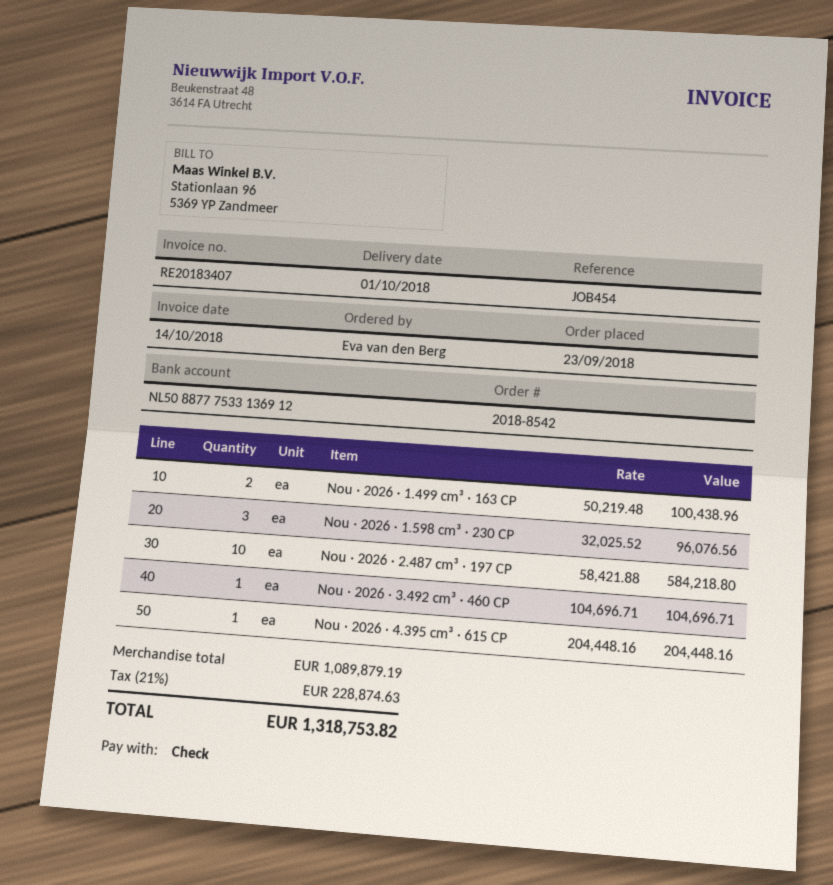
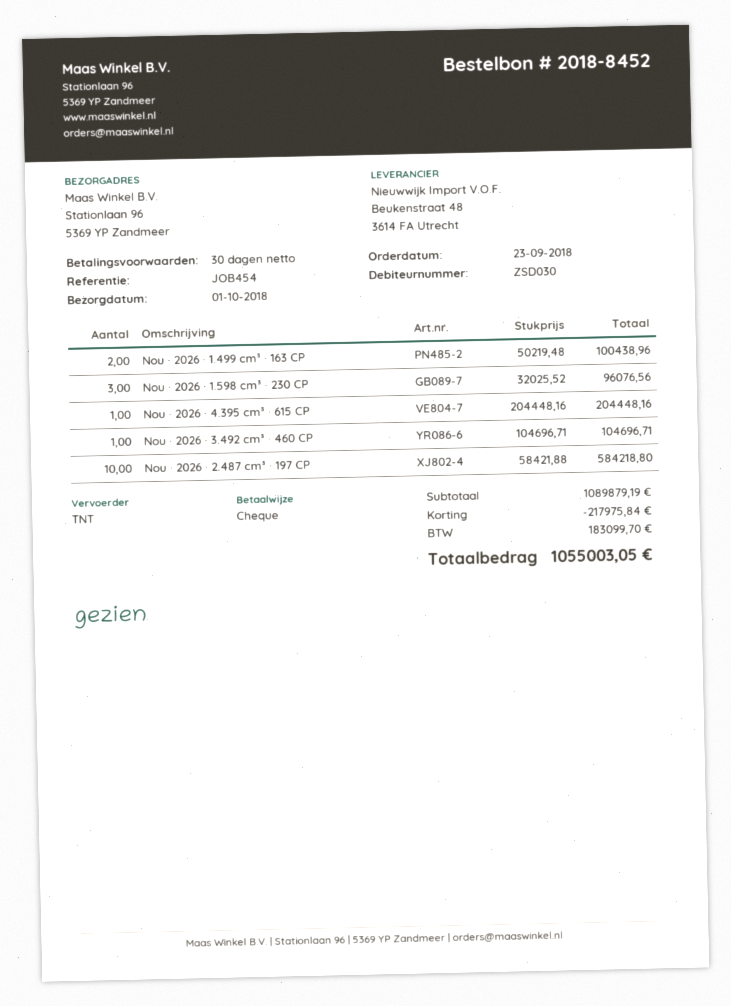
order number: 2018-8542 -> 2018-8452
discount: none -> 217975.84
tax: 228874.63 -> 183099.70
total: 1318753.82 -> 1055003.05

